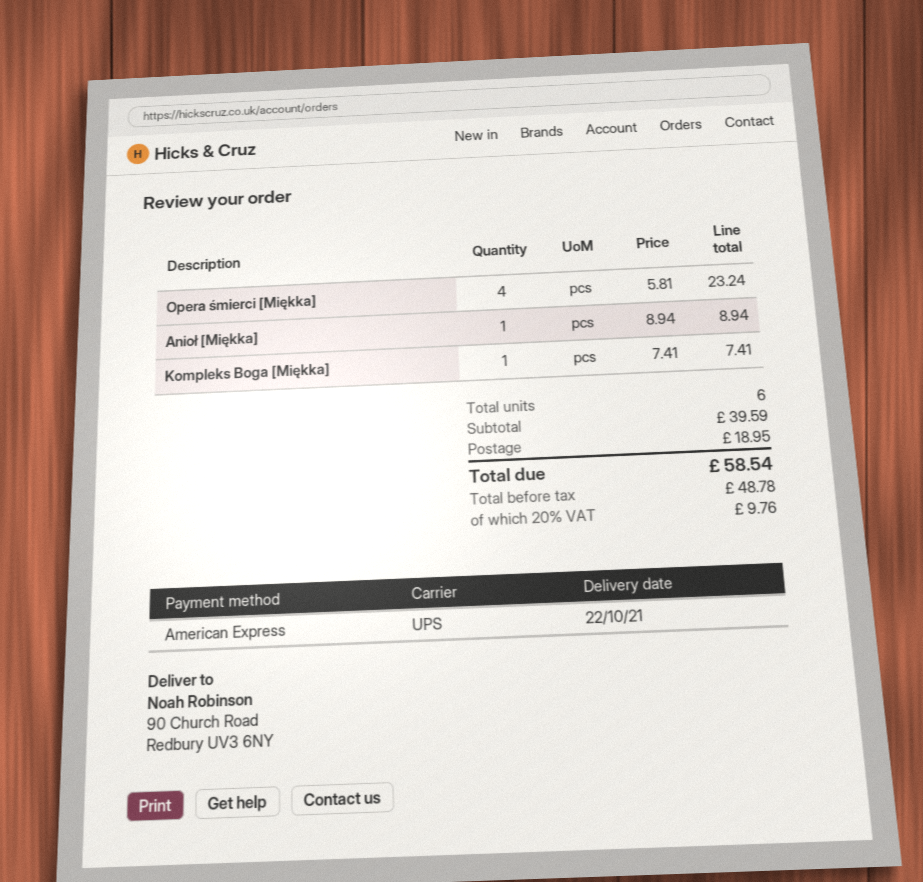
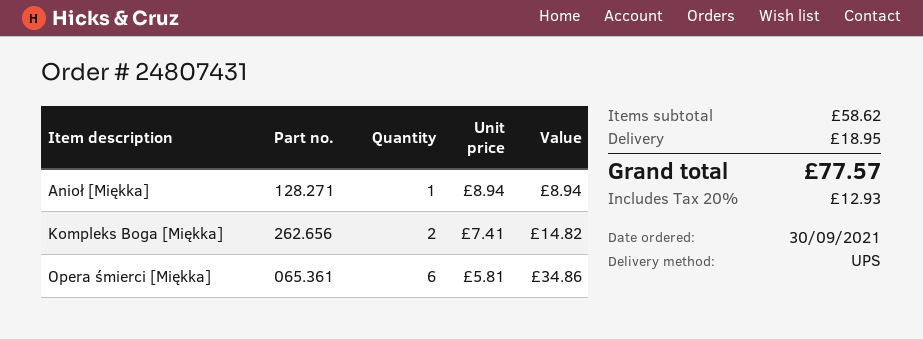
Opera śmierci [Miękka]: 4 x 5.81 = 23.24 -> 6 x 5.81 = 34.86
Kompleks Boga [Miękka]: 1 x 7.41 = 7.41 -> 2 x 7.41 = 14.82
subtotal: 39.59 -> 58.62
tax: 20% = 9.76 -> 20% = 12.93
total: 58.54 -> 77.57

